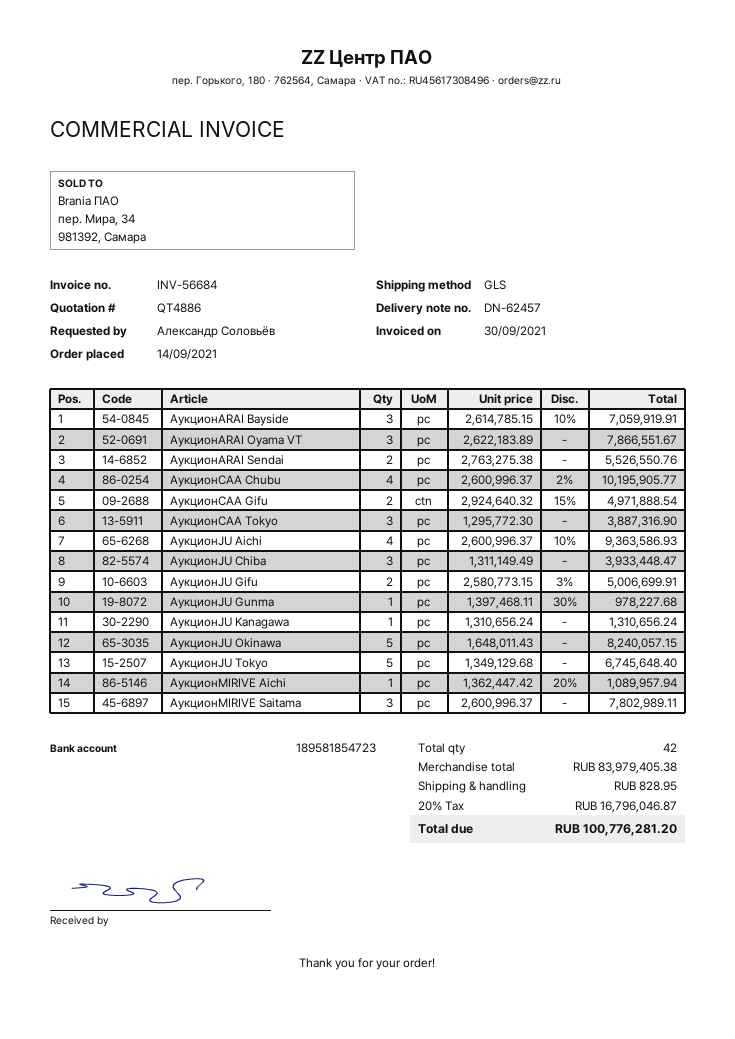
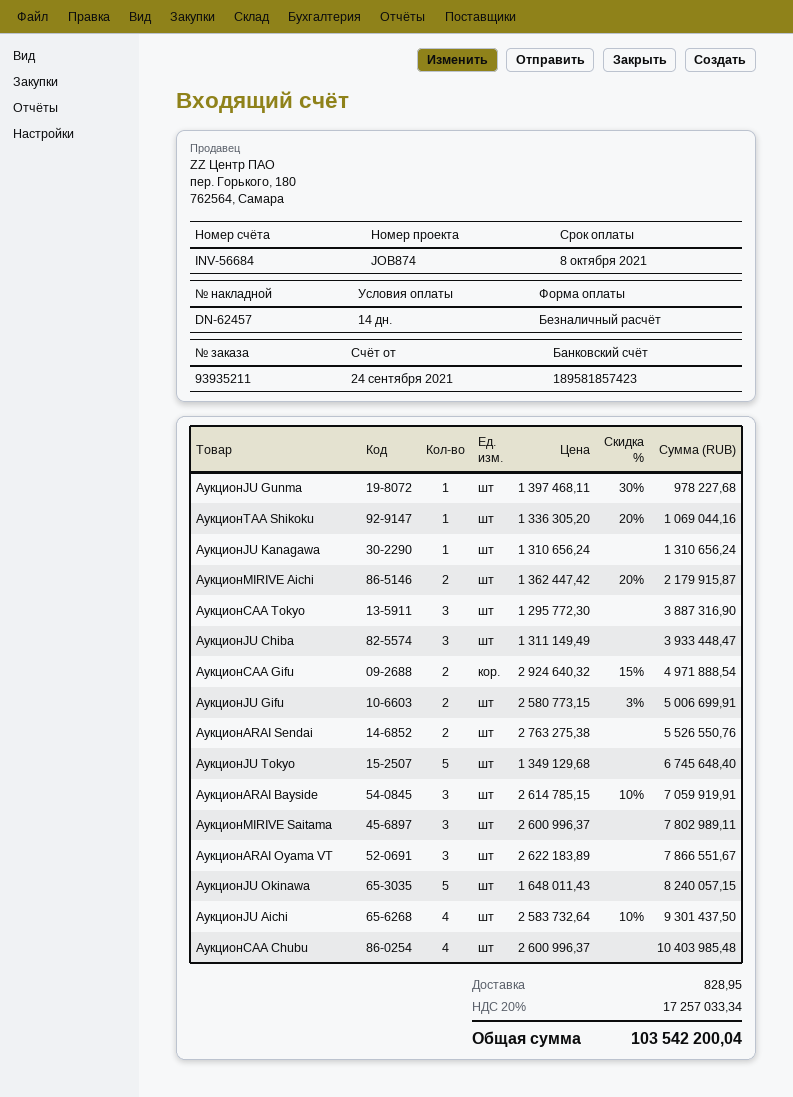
invoice date: 2021-09-30 -> 2021-09-24
bank account: 189581854723 -> 189581857423
АукционCAA Chubu: 4 x 2600996.37 - 2% = 10195905.77 -> 4 x 2600996.37 = 10403985.48
АукционJU Aichi: 4 x 2600996.37 - 10% = 9363586.93 -> 4 x 2583732.64 - 10% = 9301437.50
АукционMIRIVE Aichi: 1 x 1362447.42 - 20% = 1089957.94 -> 2 x 1362447.42 - 20% = 2179915.87
АукционTAA Shikoku: none -> 1 x 1336305.20 - 20% = 1069044.16
tax: 20% = 16796046.87 -> 20% = 17257033.34
total: 100776281.20 -> 103542200.04

